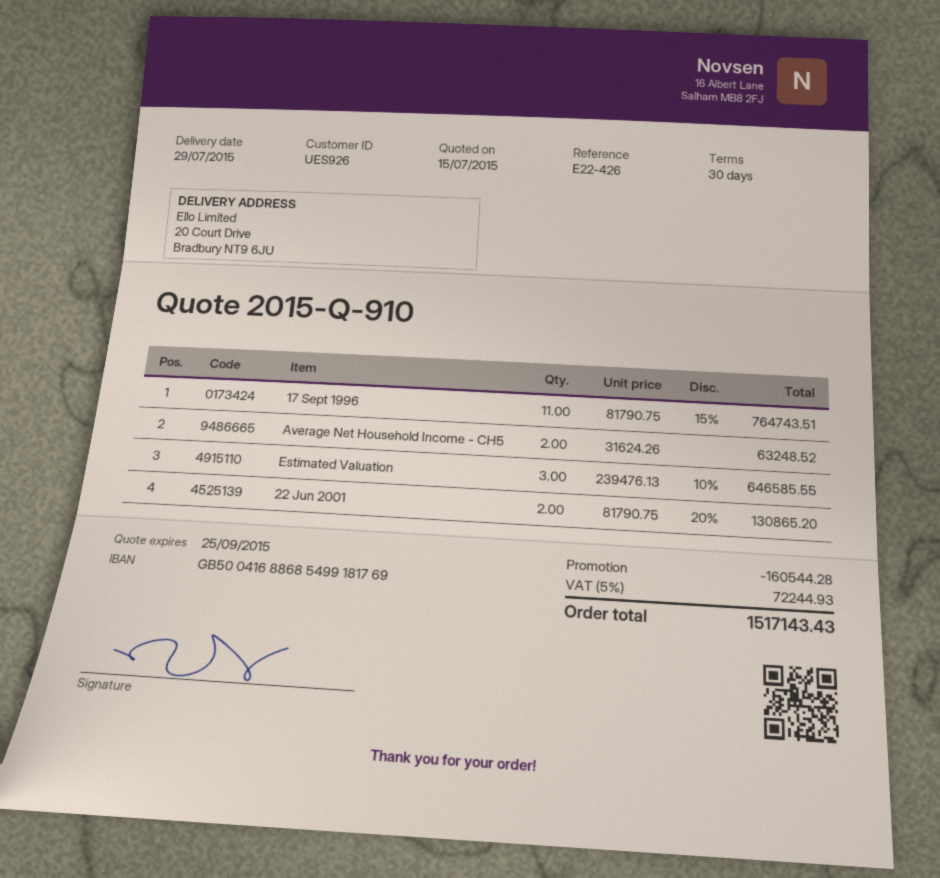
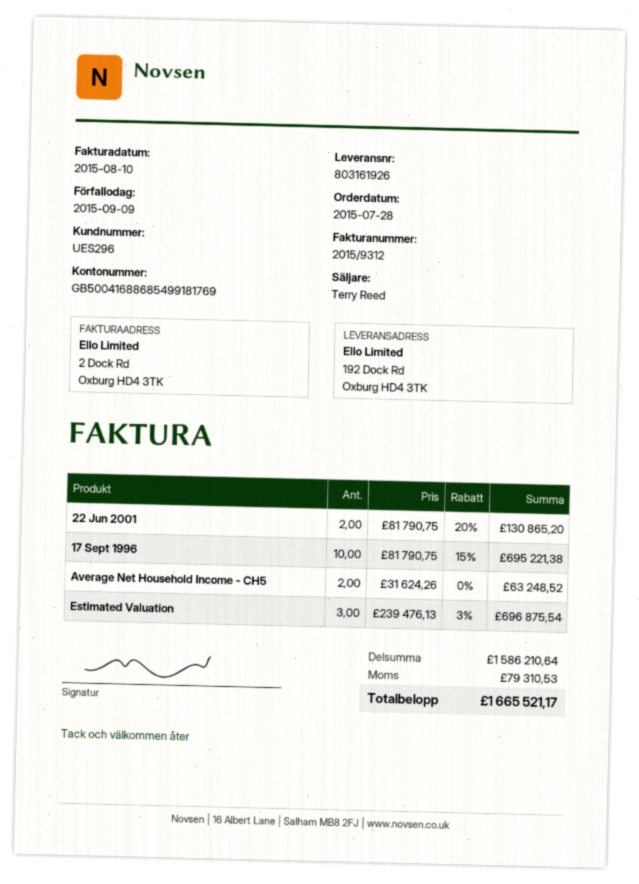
customer number: UES926 -> UES296
ship to: 20 Court Drive, Bradbury NT9 6JU -> 192 Dock Rd, Oxburg HD4 3TK
17 Sept 1996: 11 x 81790.75 - 15% = 764743.51 -> 10 x 81790.75 - 15% = 695221.38
Estimated Valuation: 3 x 239476.13 - 10% = 646585.55 -> 3 x 239476.13 - 3% = 696875.54
discount: 160544.28 -> none
tax: 72244.93 -> 79310.53
total: 1517143.43 -> 1665521.17

